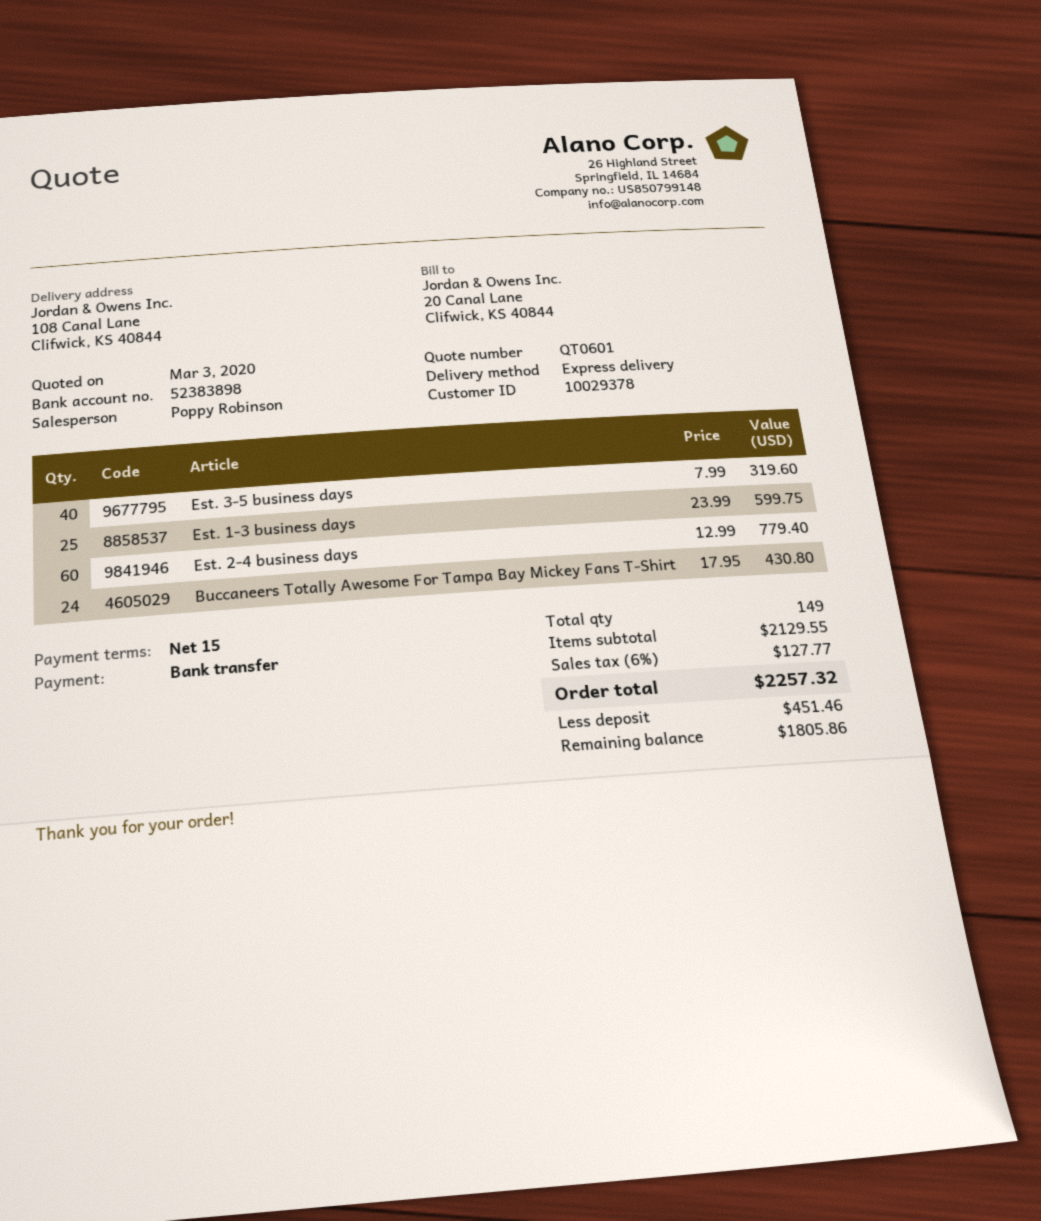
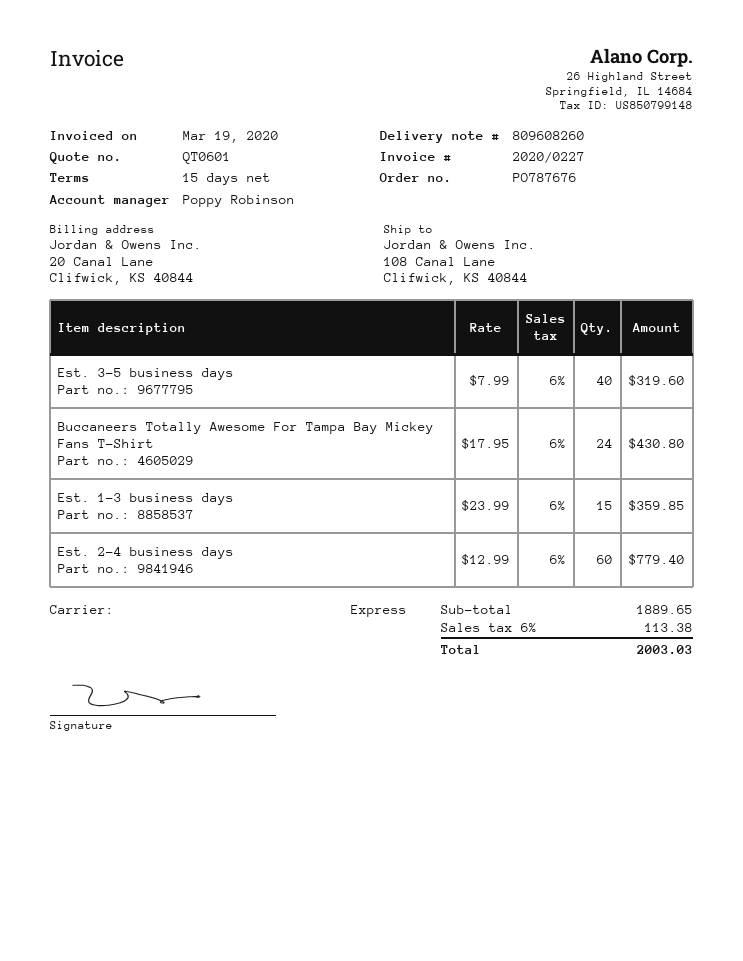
Est. 1-3 business days: 25 x 23.99 = 599.75 -> 15 x 23.99 = 359.85
subtotal: 2129.55 -> 1889.65
tax: 6% = 127.77 -> 6% = 113.38
total: 2257.32 -> 2003.03

